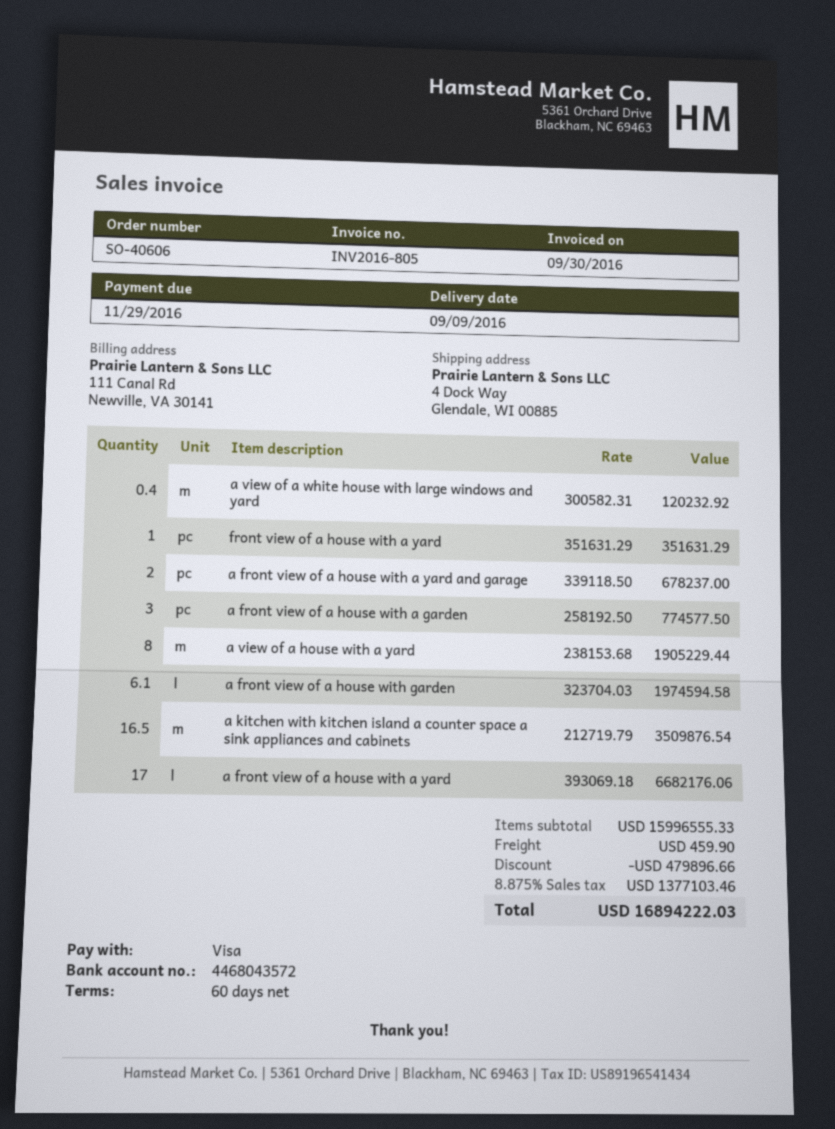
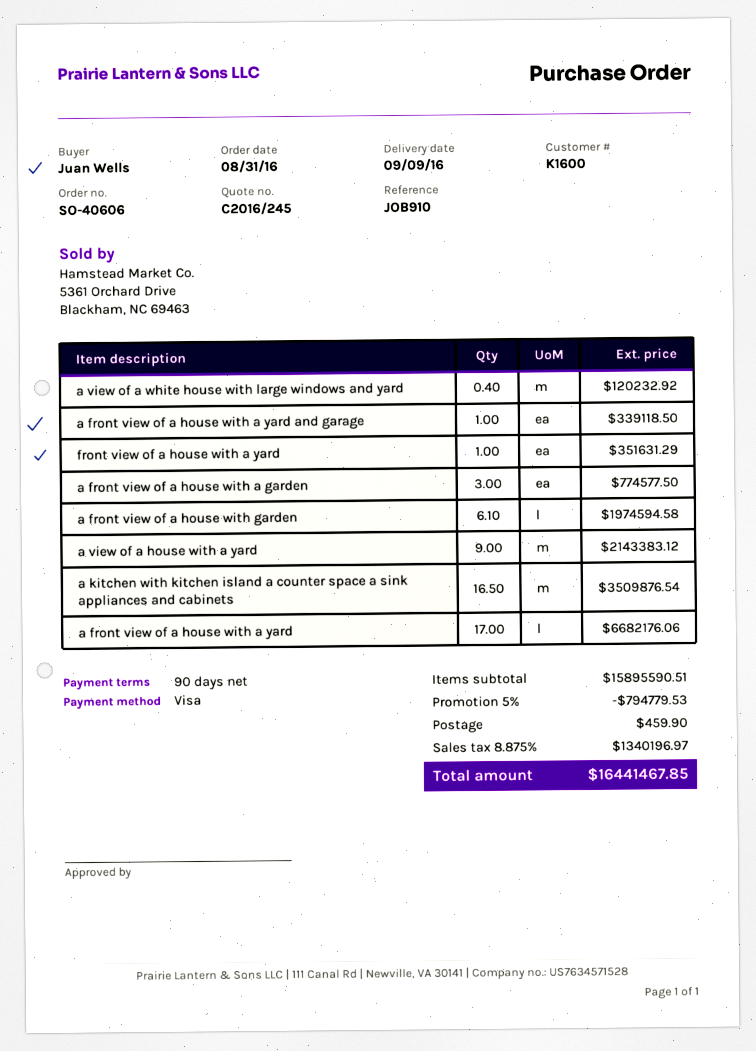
payment terms: 60 days -> 90 days
a front view of a house with a yard and garage: 2 for 678237.00 -> 1 for 339118.50
a view of a house with a yard: 8 for 1905229.44 -> 9 for 2143383.12
subtotal: 15996555.33 -> 15895590.51
discount: 479896.66 -> 794779.53
tax: 8.875% = 1377103.46 -> 8.875% = 1340196.97
total: 16894222.03 -> 16441467.85

